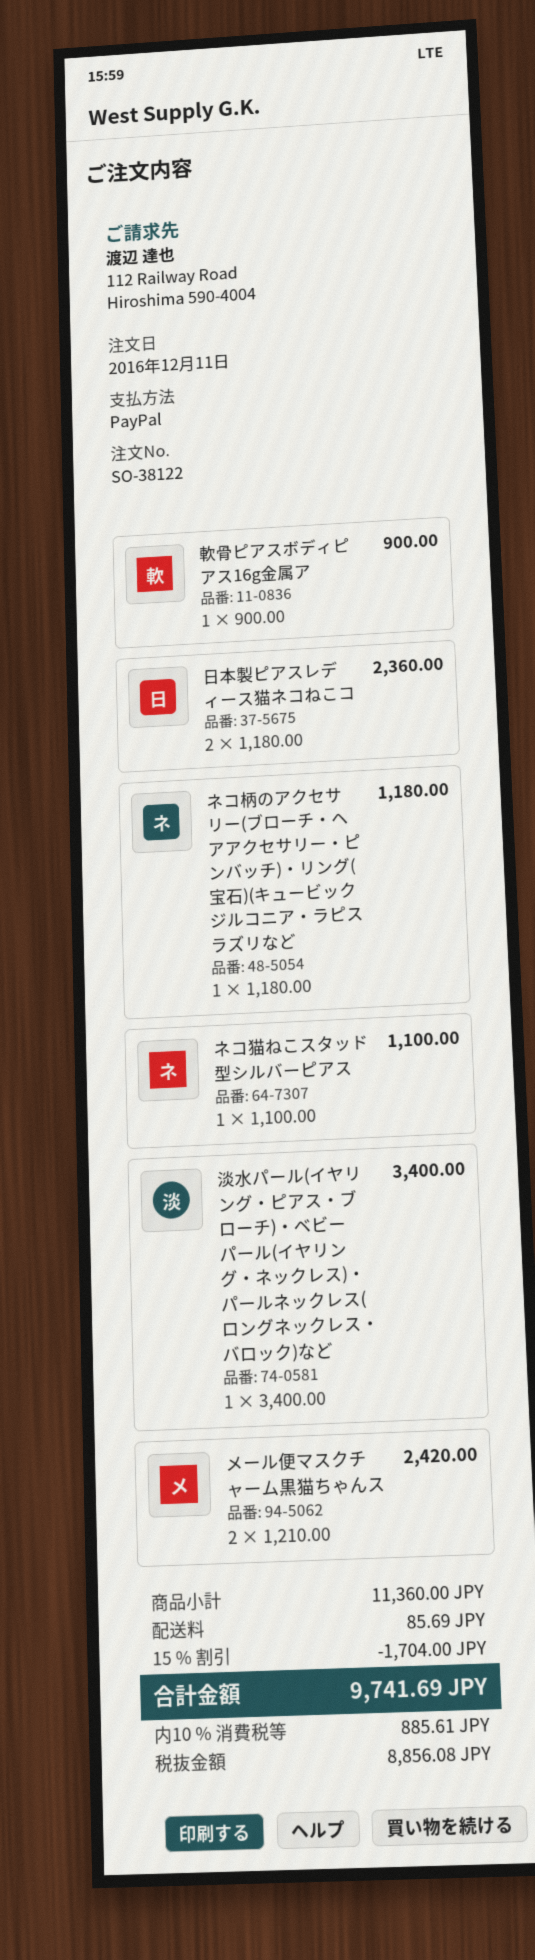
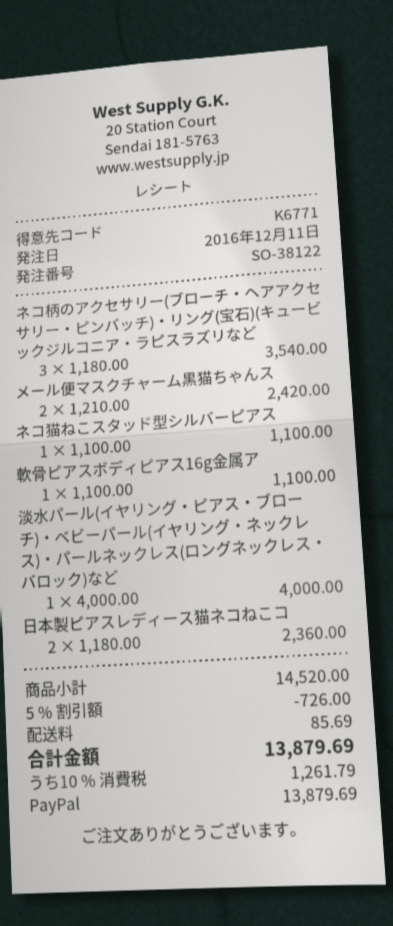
軟骨ピアスボディピアス16g金属ア: 1 x 900.00 = 900.00 -> 1 x 1100.00 = 1100.00
ネコ柄のアクセサリー(ブローチ・ヘアアクセサリー・ピンバッチ)・リング(宝石)(キュービックジルコニア・ラピスラズリなど: 1 x 1180.00 = 1180.00 -> 3 x 1180.00 = 3540.00
淡水パール(イヤリング・ピアス・ブローチ)・ベビーパール(イヤリング・ネックレス)・パールネックレス(ロングネックレス・バロック)など: 1 x 3400.00 = 3400.00 -> 1 x 4000.00 = 4000.00
subtotal: 11360.00 -> 14520.00
discount: 15% = 1704.00 -> 5% = 726.00
tax: 10% = 885.61 -> 10% = 1261.79
total: 9741.69 -> 13879.69

